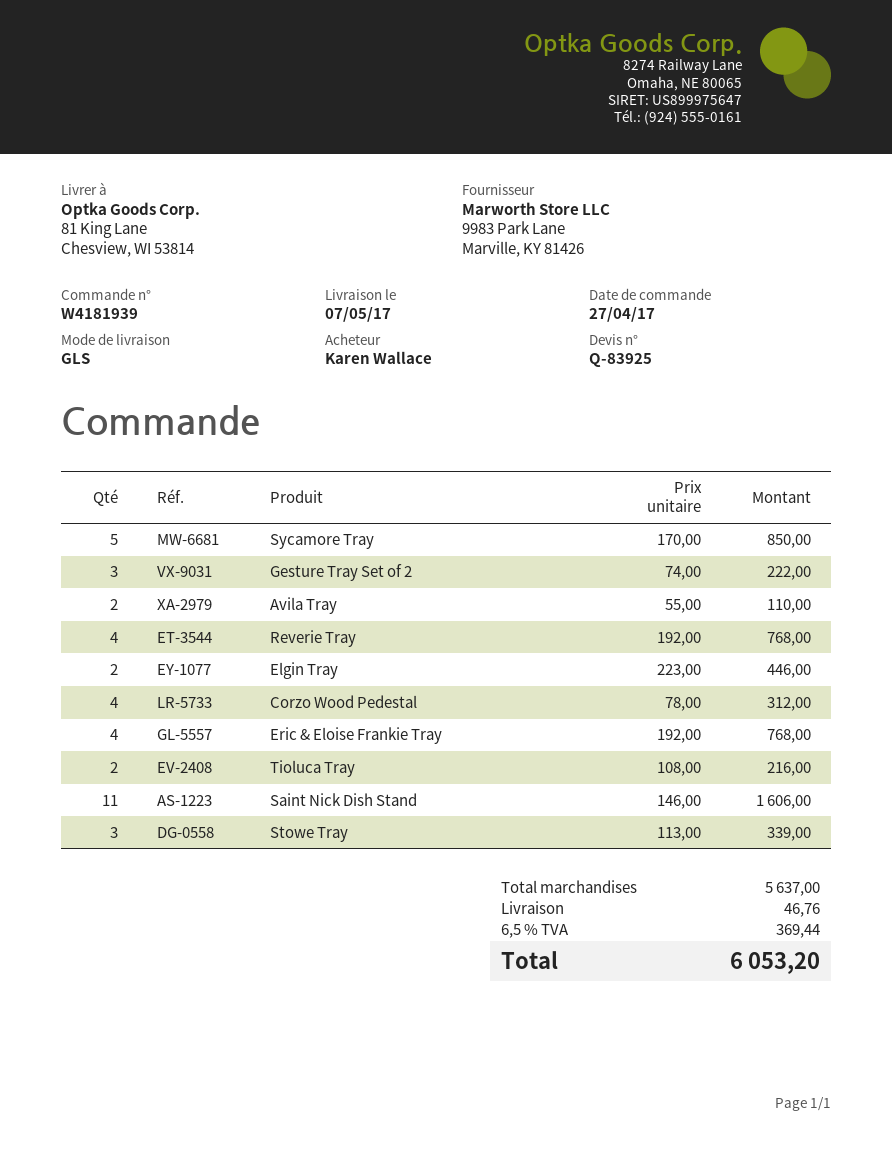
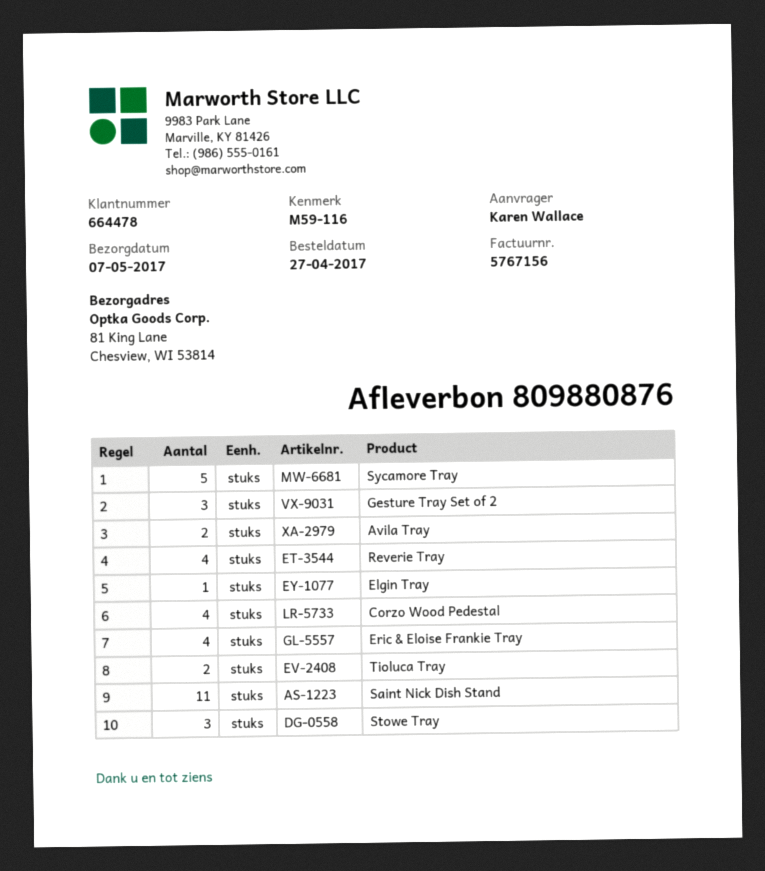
Elgin Tray: 2 -> 1

